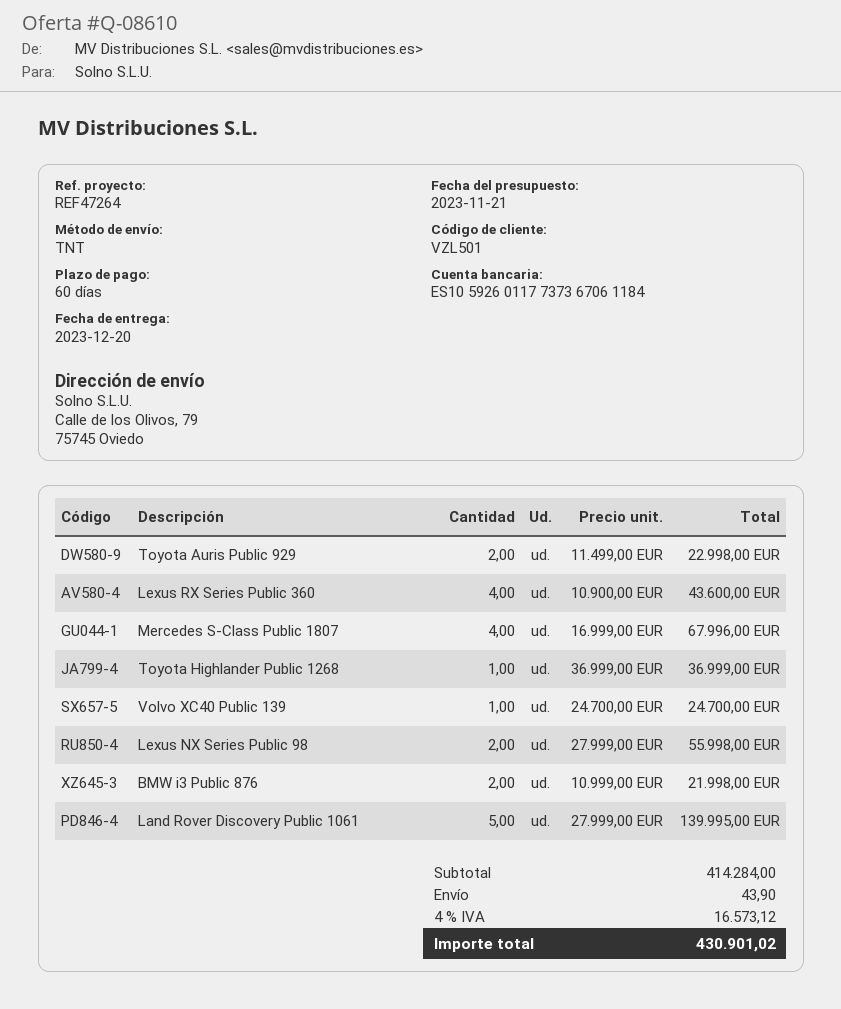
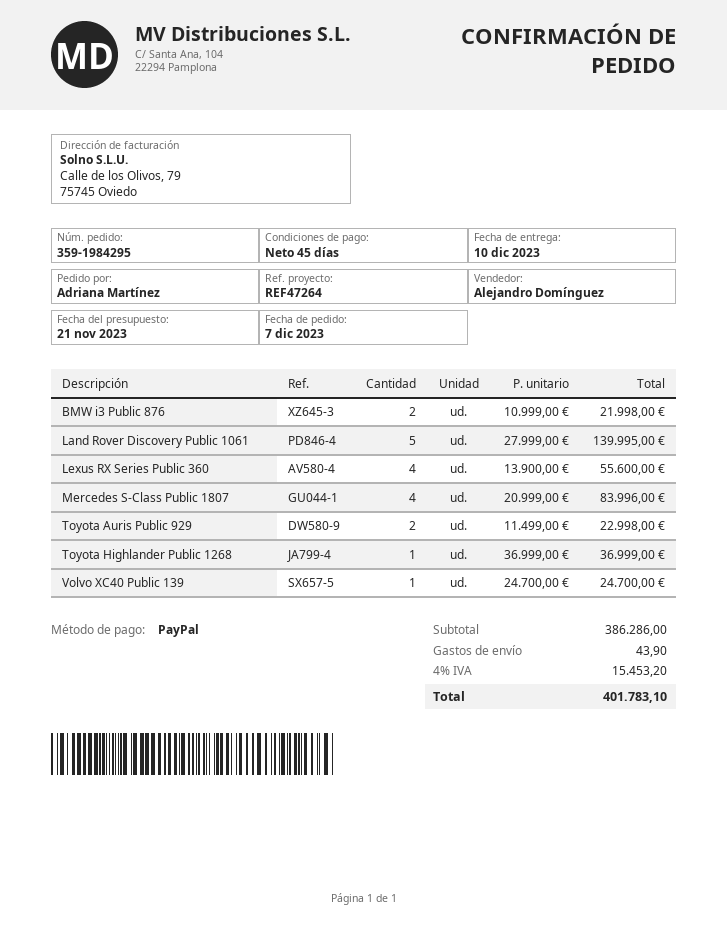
delivery date: 2023-12-20 -> 2023-12-10
payment terms: 60 days -> 45 days
Lexus RX Series Public 360: 4 x 10900.00 = 43600.00 -> 4 x 13900.00 = 55600.00
Mercedes S-Class Public 1807: 4 x 16999.00 = 67996.00 -> 4 x 20999.00 = 83996.00
Lexus NX Series Public 98: 2 x 27999.00 = 55998.00 -> none
subtotal: 414284.00 -> 386286.00
tax: 4% = 16573.12 -> 4% = 15453.20
total: 430901.02 -> 401783.10

